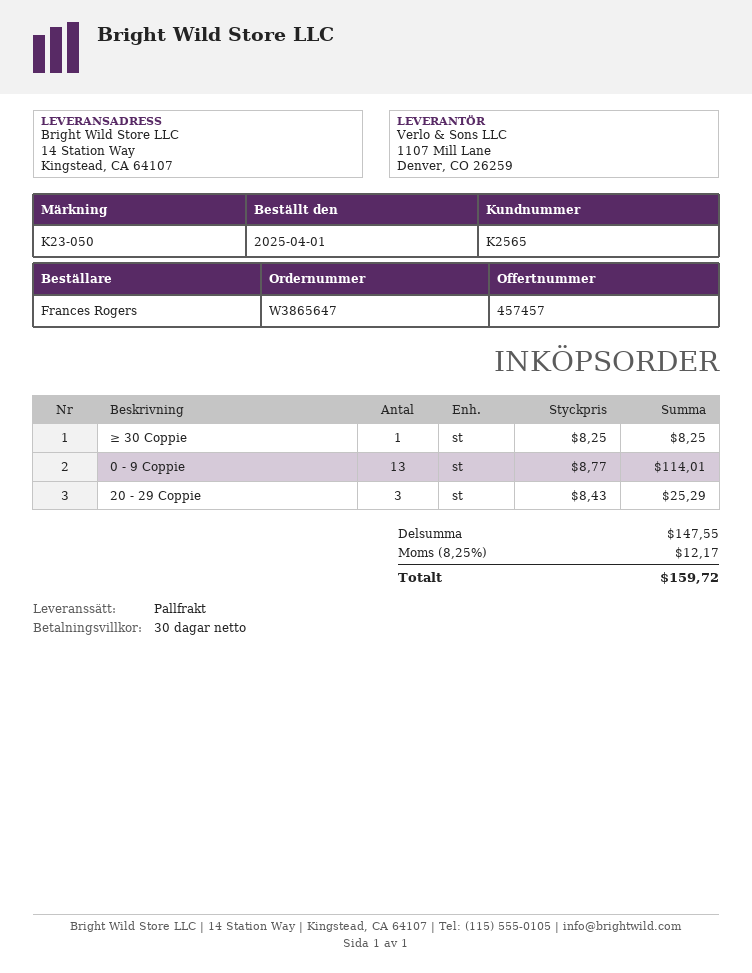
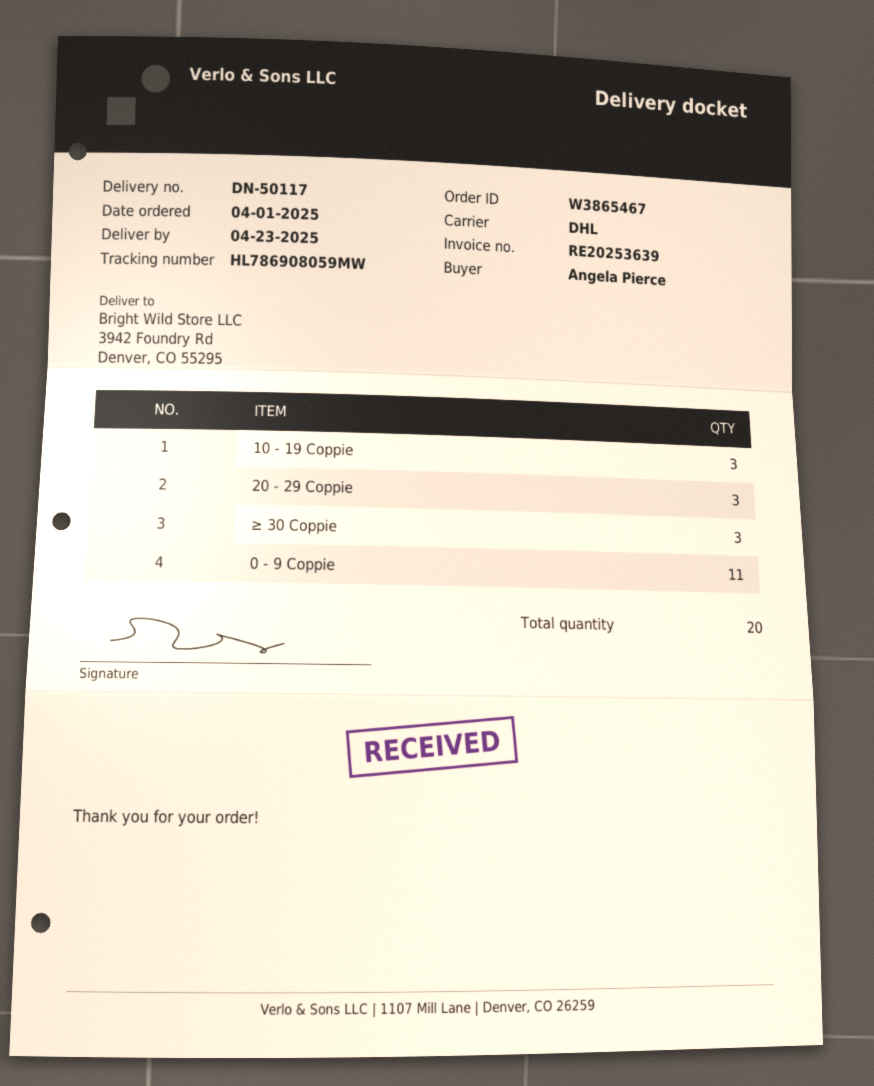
order number: W3865647 -> W3865467
ordered by: Frances Rogers -> Angela Pierce
shipping method: pallet freight -> DHL
ship to: 14 Station Way, Kingstead, CA 64107 -> 3942 Foundry Rd, Denver, CO 55295
≥ 30 Coppie: 1 -> 3
0 - 9 Coppie: 13 -> 11
10 - 19 Coppie: none -> 3

